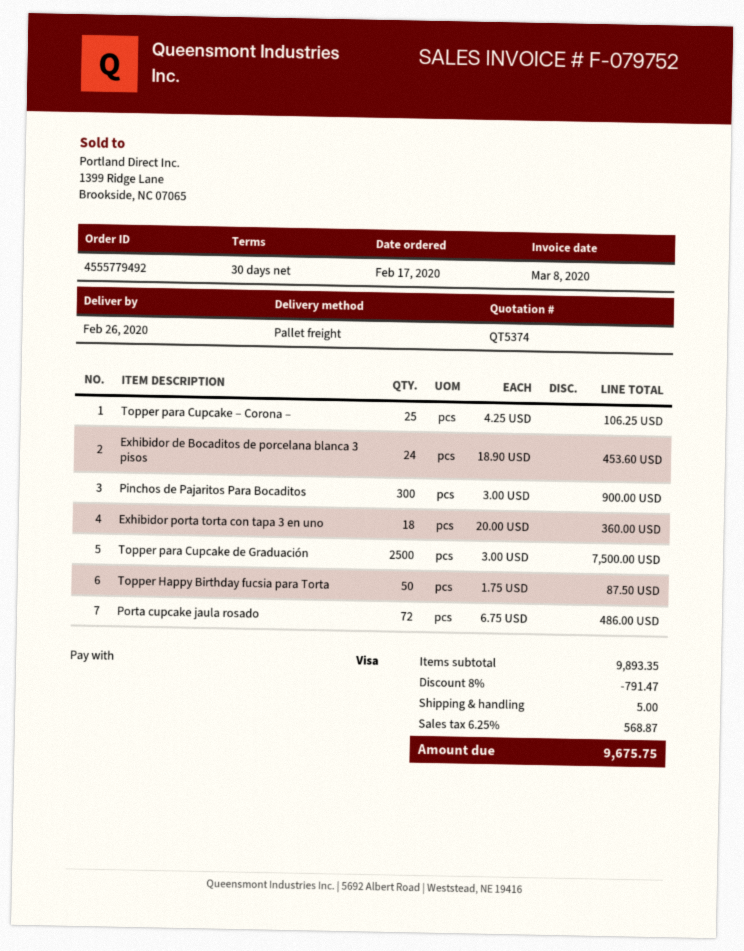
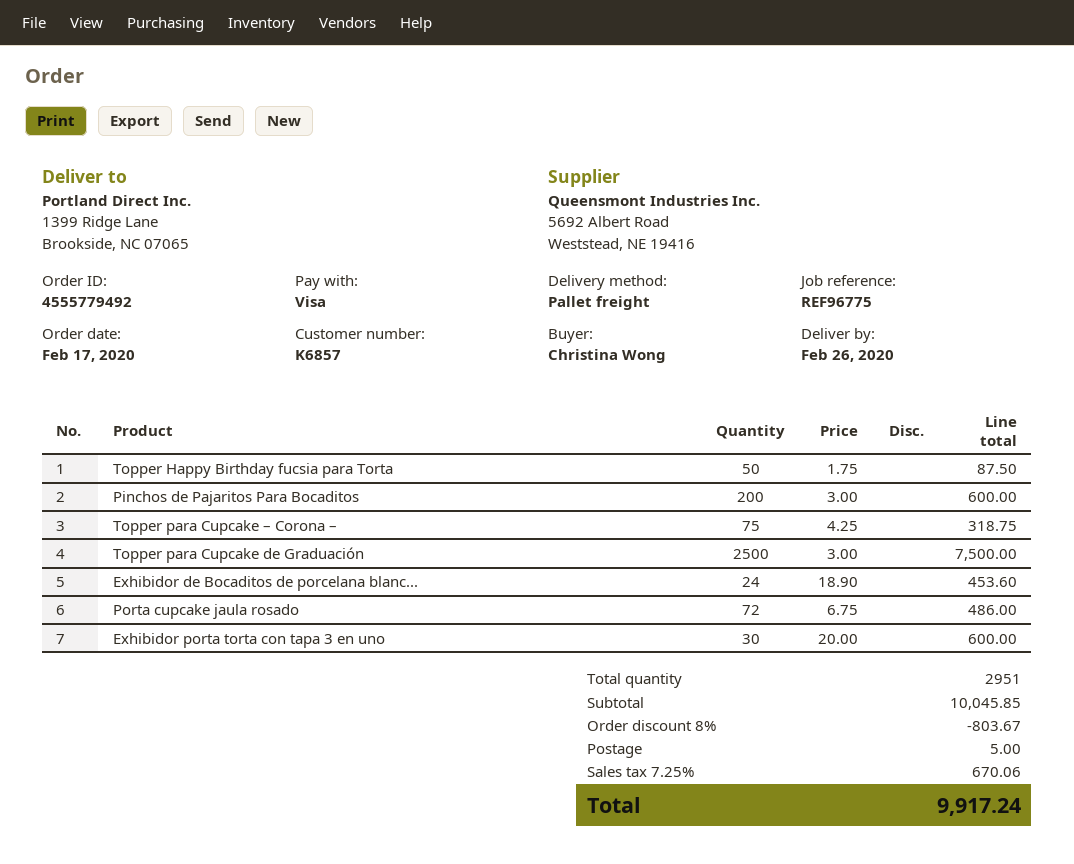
Topper para Cupcake – Corona –: 25 x 4.25 = 106.25 -> 75 x 4.25 = 318.75
Pinchos de Pajaritos Para Bocaditos: 300 x 3.00 = 900.00 -> 200 x 3.00 = 600.00
Exhibidor porta torta con tapa 3 en uno: 18 x 20.00 = 360.00 -> 30 x 20.00 = 600.00
subtotal: 9893.35 -> 10045.85
discount: 8% = 791.47 -> 8% = 803.67
tax: 6.25% = 568.87 -> 7.25% = 670.06
total: 9675.75 -> 9917.24

